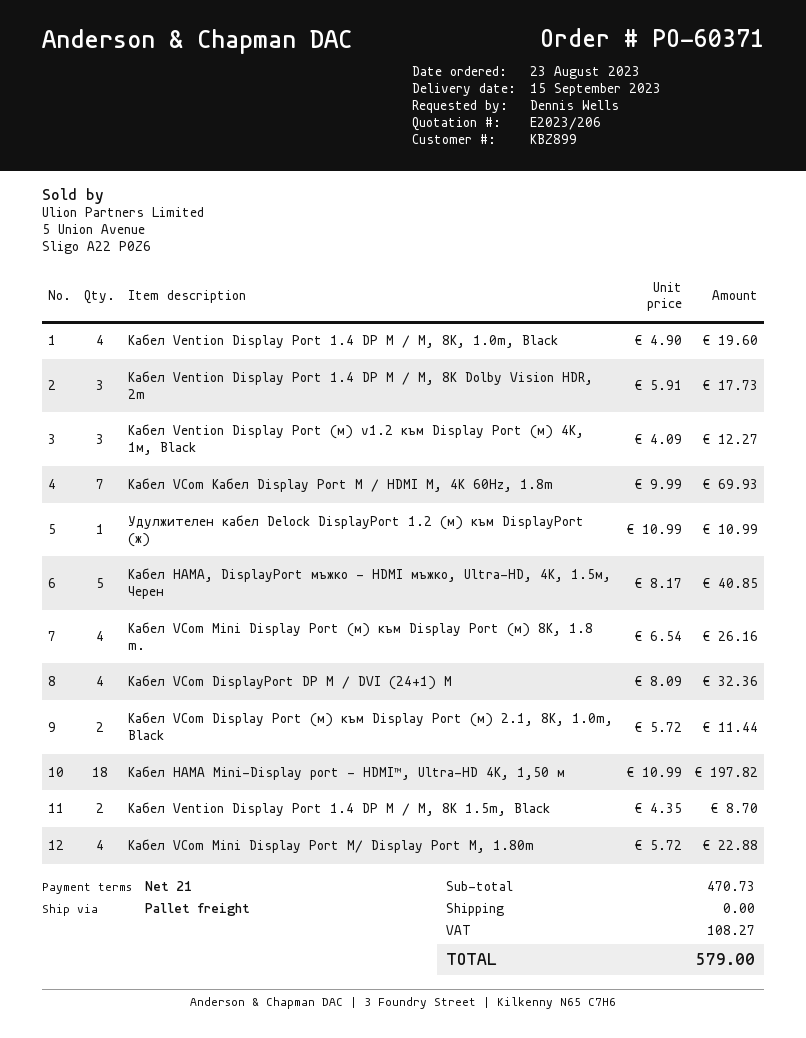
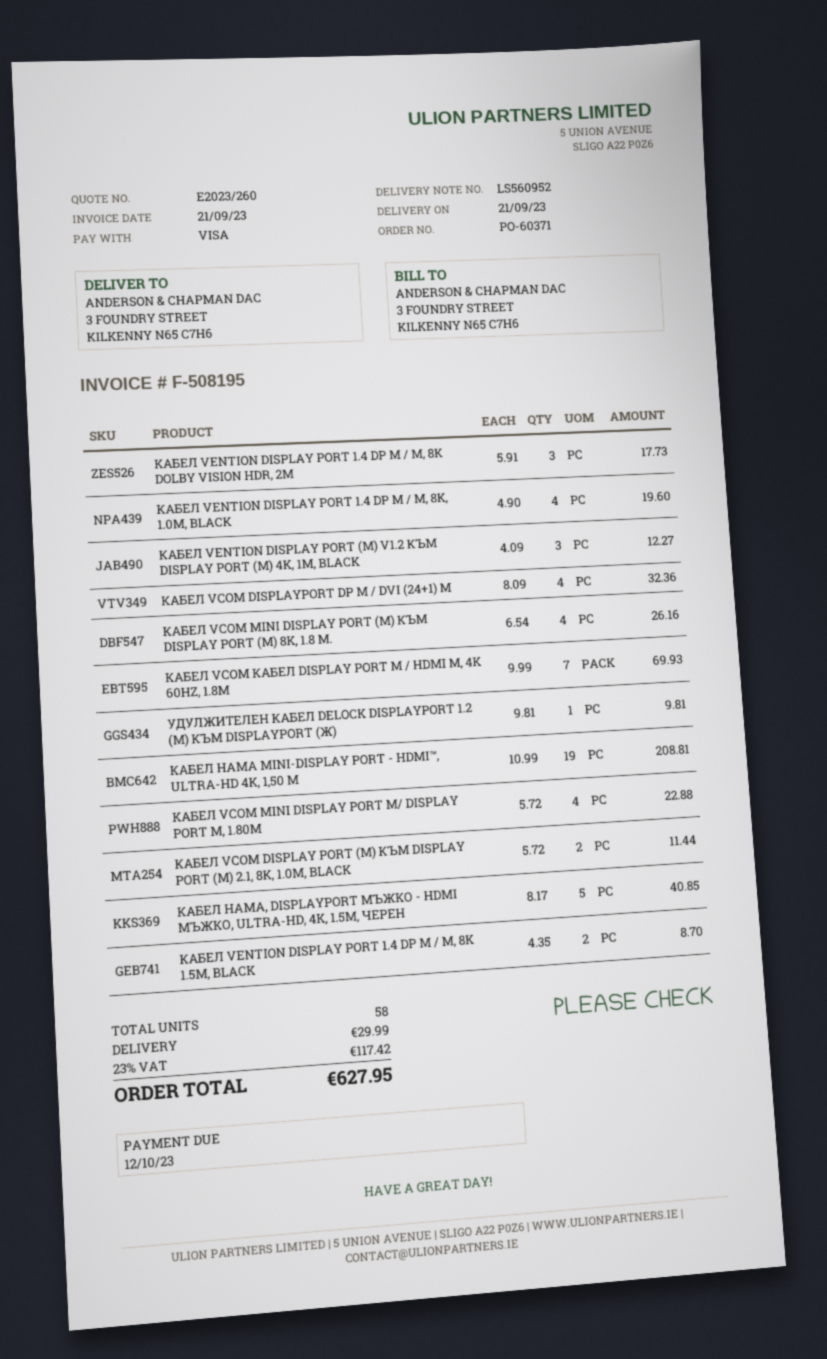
quote number: E2023/206 -> E2023/260
delivery date: 2023-09-15 -> 2023-09-21
Удулжителен кабел Delock DisplayPort 1.2 (м) към DisplayPort (ж): 1 x 10.99 = 10.99 -> 1 x 9.81 = 9.81
Кабел HAMA Mini-Display port - HDMI™, Ultra-HD 4K, 1,50 м: 18 x 10.99 = 197.82 -> 19 x 10.99 = 208.81
shipping: 0.00 -> 29.99
tax: 108.27 -> 117.42
total: 579.00 -> 627.95

